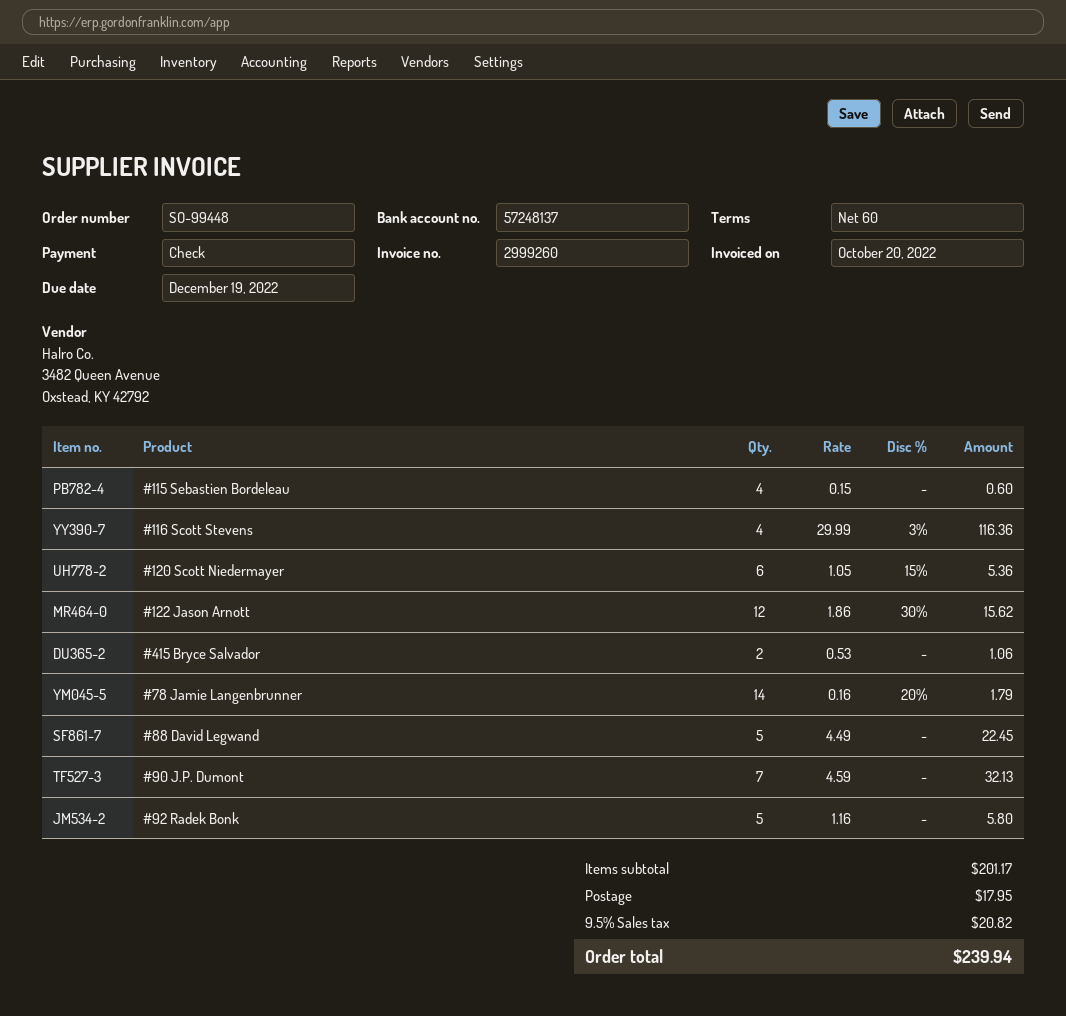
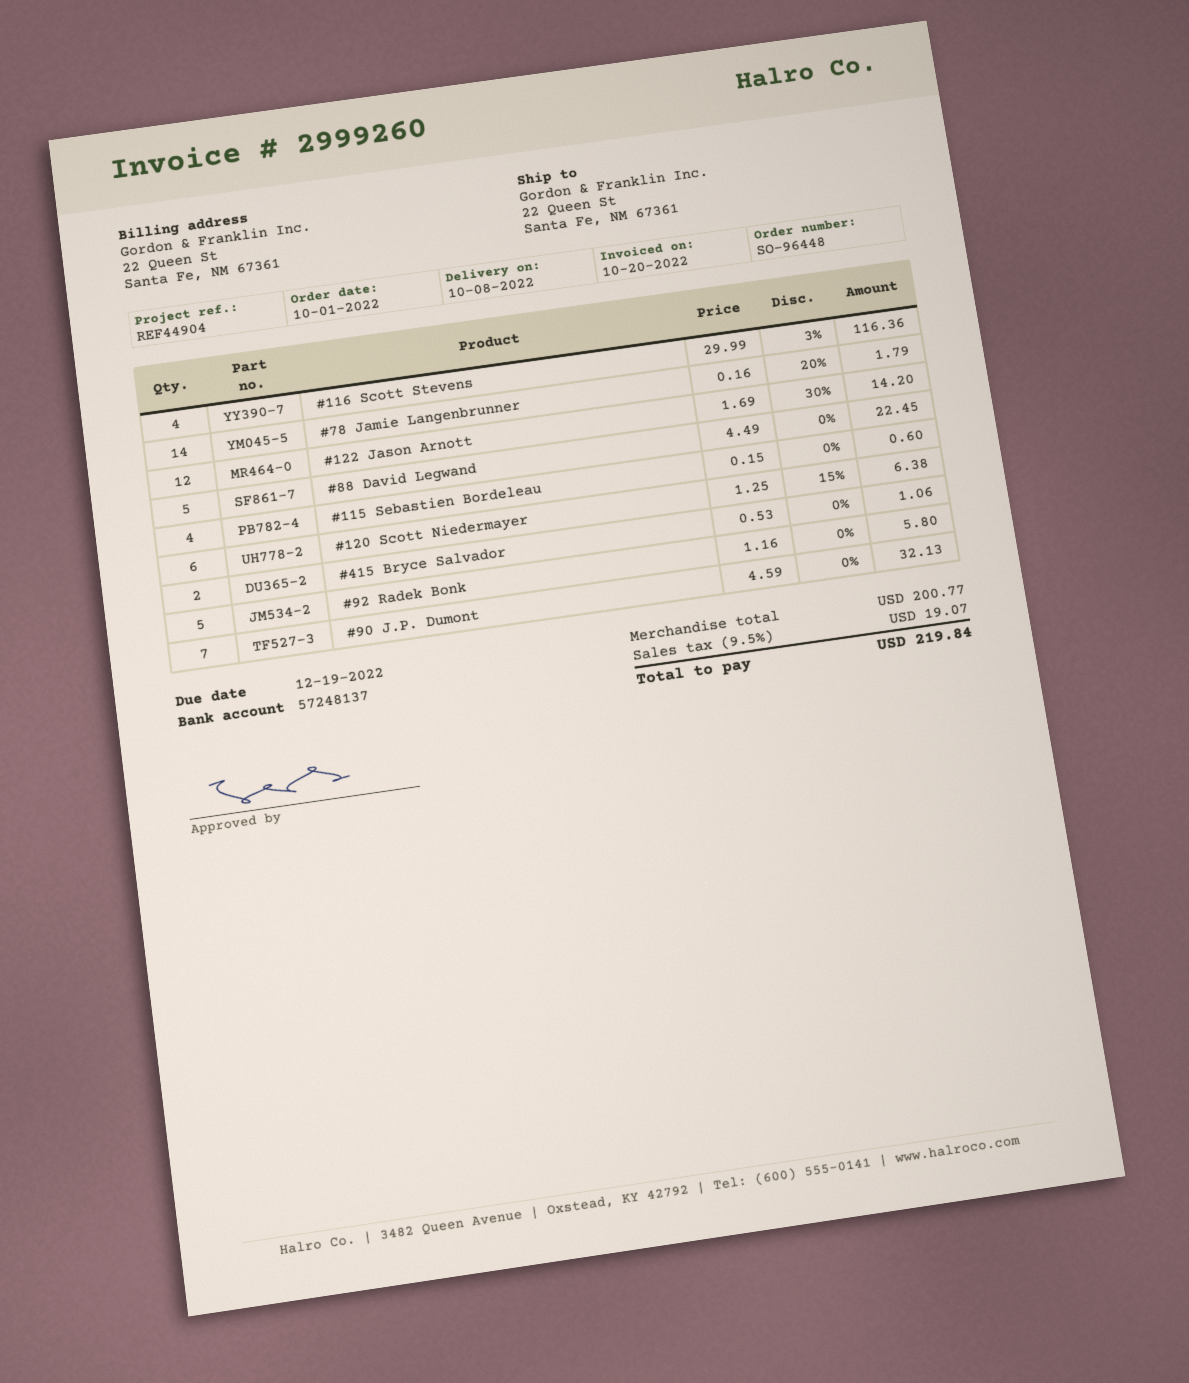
order number: SO-99448 -> SO-96448
#120 Scott Niedermayer: 6 x 1.05 - 15% = 5.36 -> 6 x 1.25 - 15% = 6.38
#122 Jason Arnott: 12 x 1.86 - 30% = 15.62 -> 12 x 1.69 - 30% = 14.20
subtotal: 201.17 -> 200.77
shipping: 17.95 -> none
tax: 9.5% = 20.82 -> 9.5% = 19.07
total: 239.94 -> 219.84

